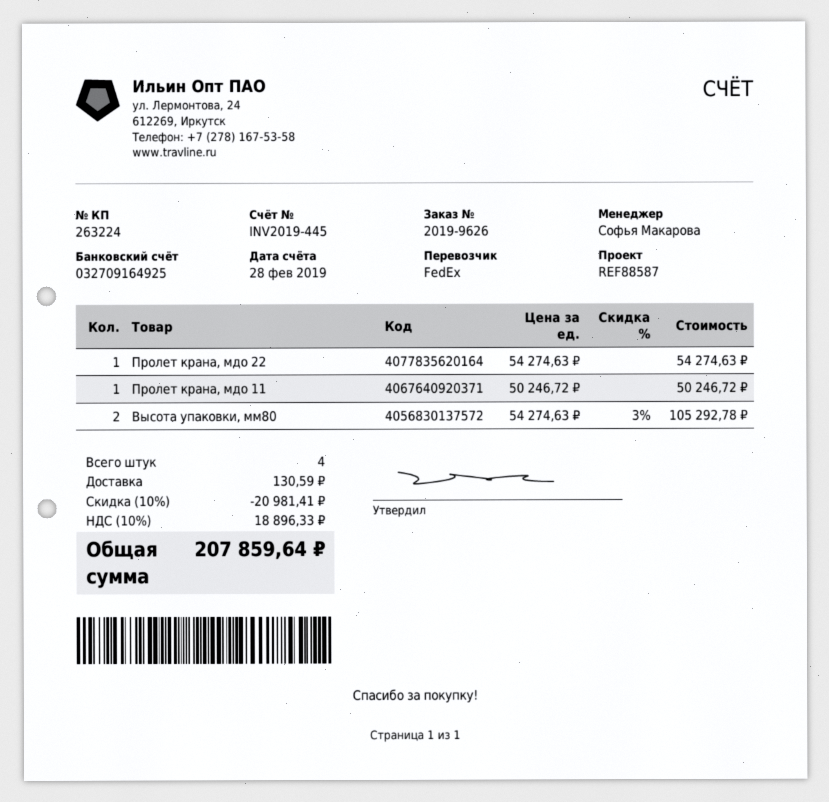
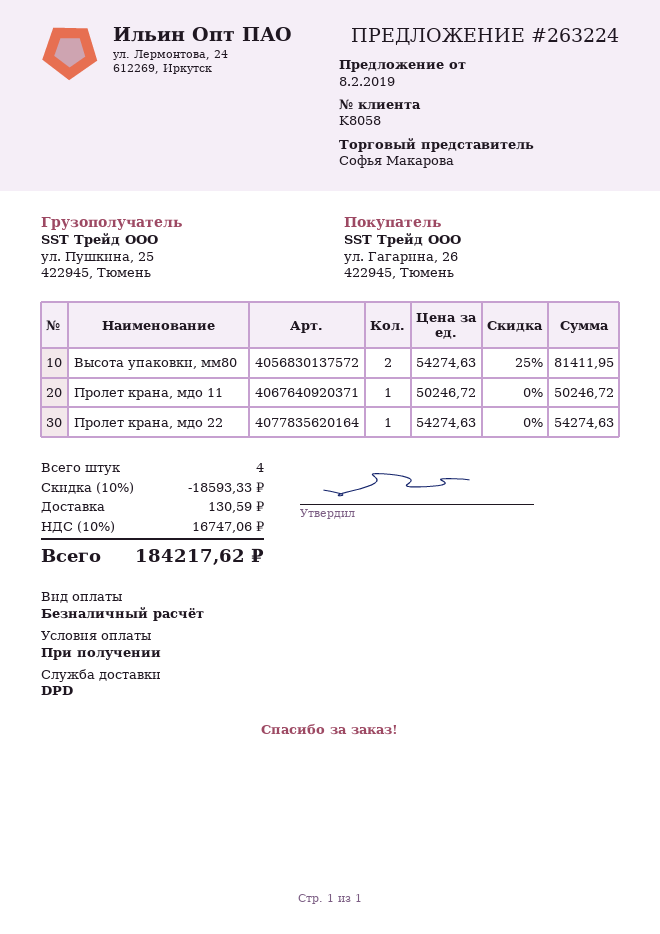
shipping method: FedEx -> DPD
Высота упаковки, мм80: 2 x 54274.63 - 3% = 105292.78 -> 2 x 54274.63 - 25% = 81411.95
discount: 10% = 20981.41 -> 10% = 18593.33
tax: 10% = 18896.33 -> 10% = 16747.06
total: 207859.64 -> 184217.62

